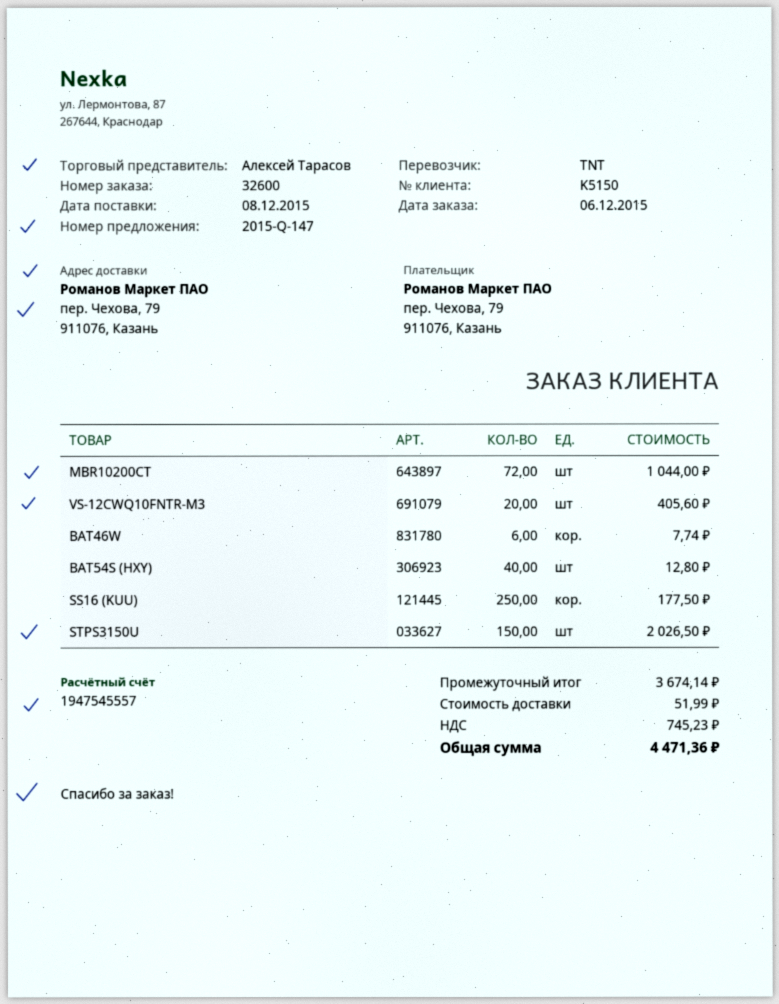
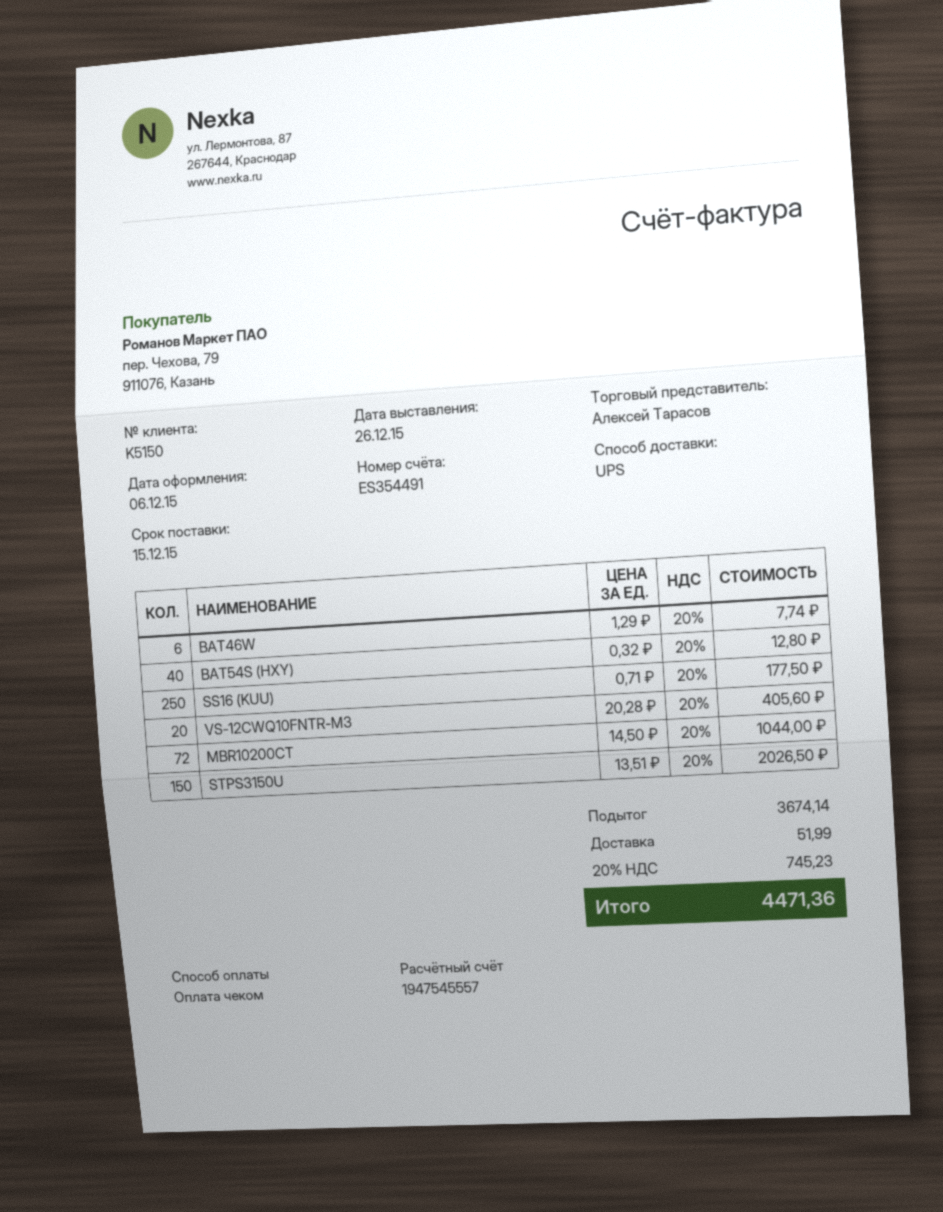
delivery date: 2015-12-08 -> 2015-12-15
shipping method: TNT -> UPS

